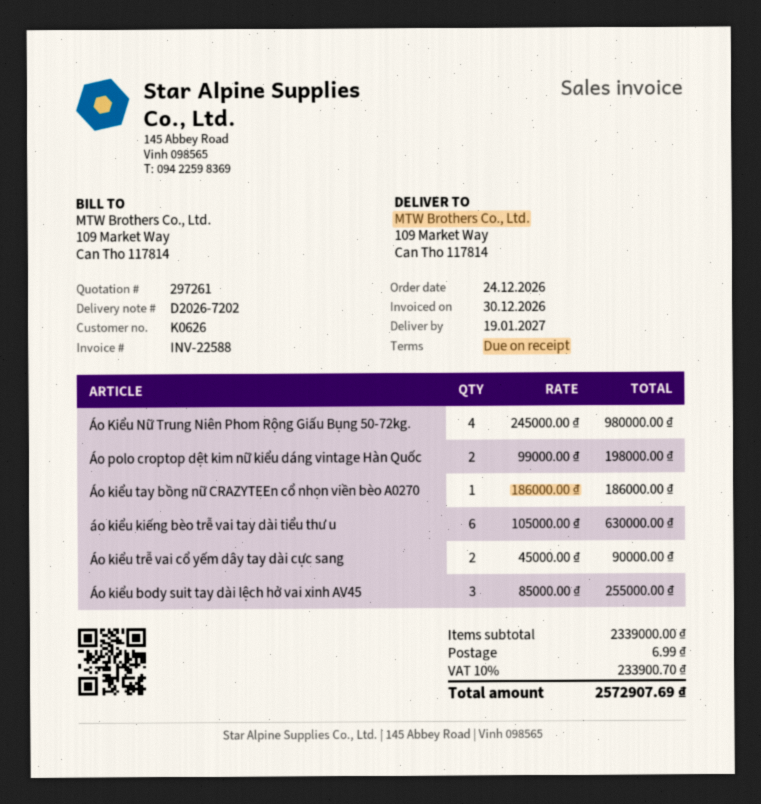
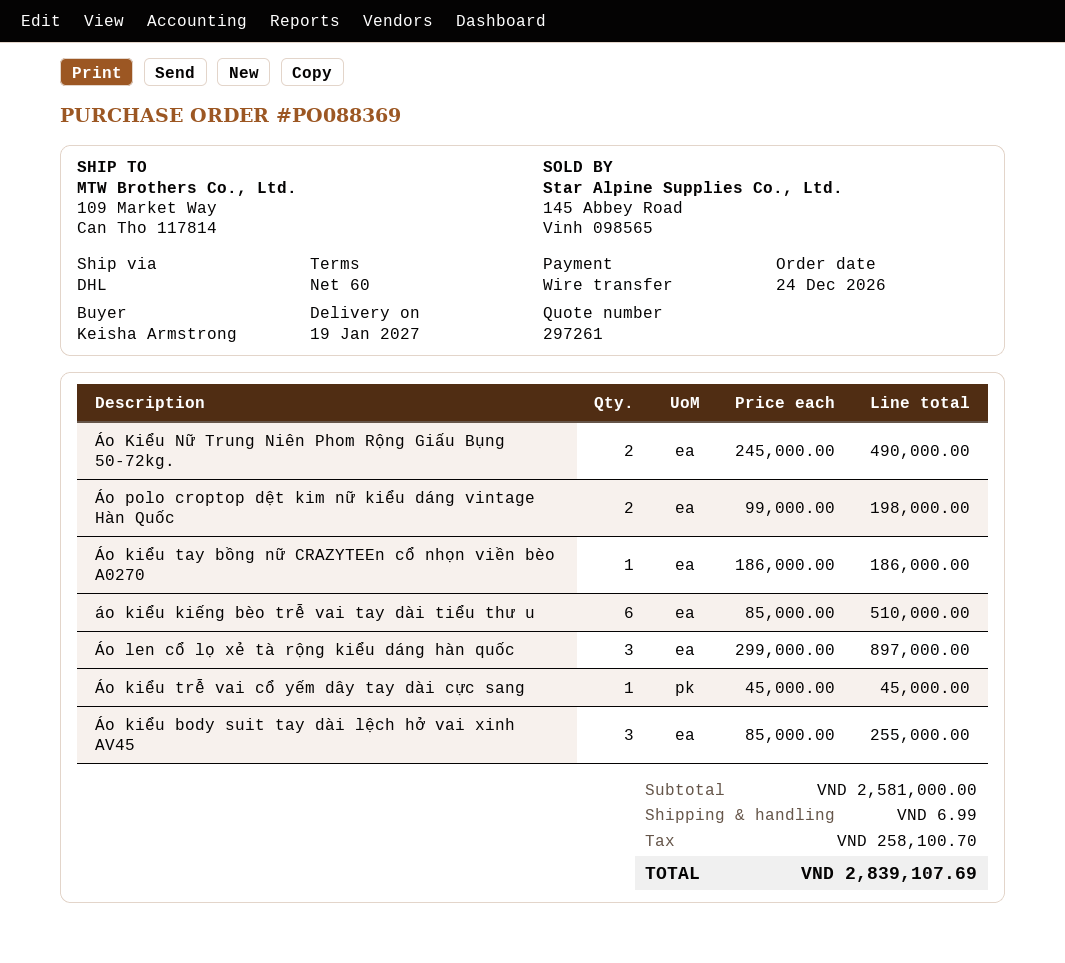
payment terms: on receipt -> 60 days
Áo Kiểu Nữ Trung Niên Phom Rộng Giấu Bụng 50-72kg.: 4 x 245000.00 = 980000.00 -> 2 x 245000.00 = 490000.00
áo kiểu kiếng bèo trễ vai tay dài tiểu thư u: 6 x 105000.00 = 630000.00 -> 6 x 85000.00 = 510000.00
Áo kiểu trễ vai cổ yếm dây tay dài cực sang: 2 x 45000.00 = 90000.00 -> 1 x 45000.00 = 45000.00
Áo len cổ lọ xẻ tà rộng kiểu dáng hàn quốc: none -> 3 x 299000.00 = 897000.00
subtotal: 2339000.00 -> 2581000.00
tax: 233900.70 -> 258100.70
total: 2572907.69 -> 2839107.69

